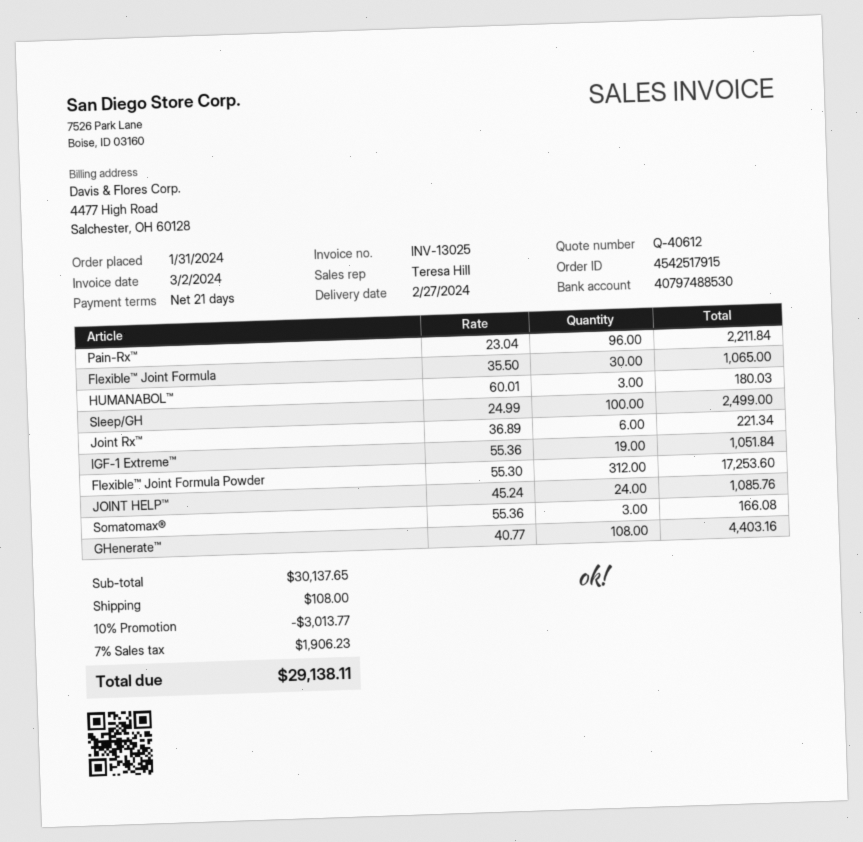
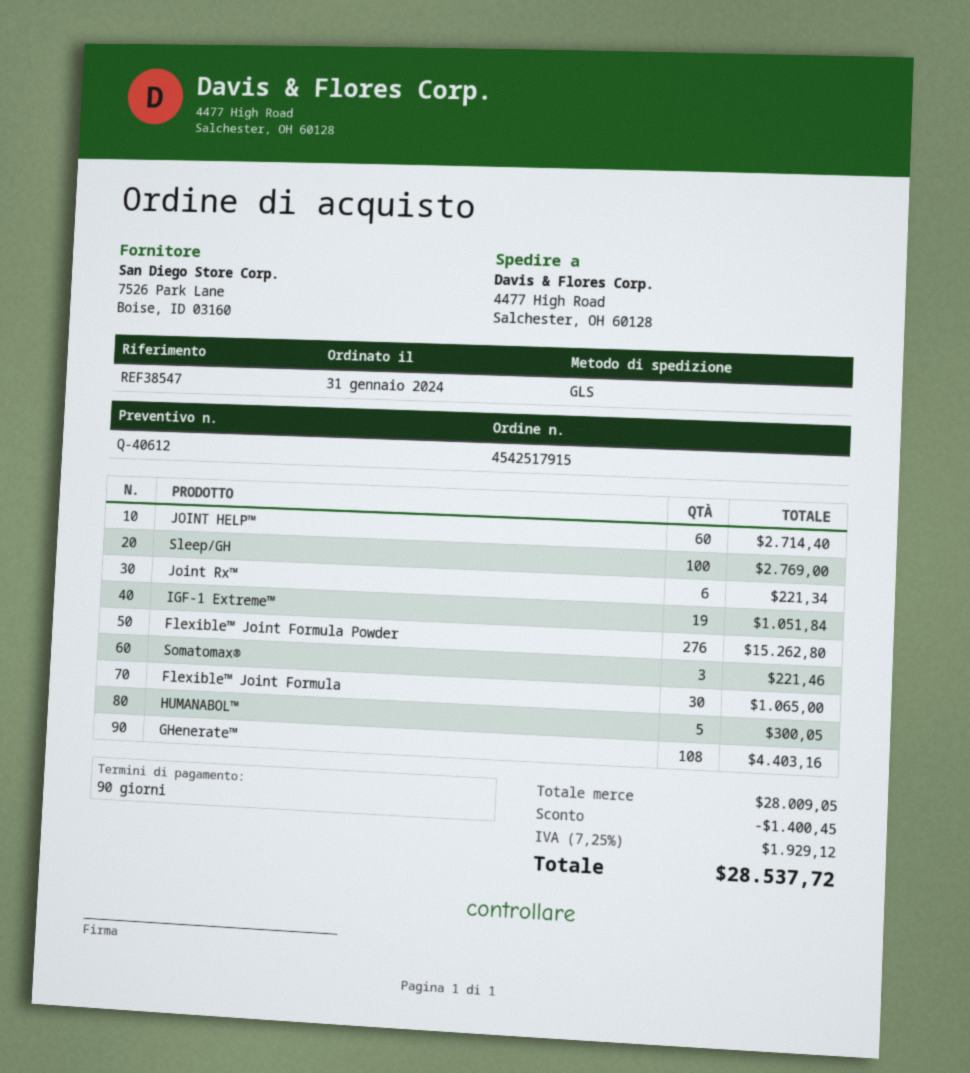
payment terms: 21 days -> 90 days
Pain-Rx™: 96 for 2211.84 -> none
HUMANABOL™: 3 for 180.03 -> 5 for 300.05
Sleep/GH: 100 for 2499.00 -> 100 for 2769.00
Flexible™ Joint Formula Powder: 312 for 17253.60 -> 276 for 15262.80
JOINT HELP™: 24 for 1085.76 -> 60 for 2714.40
Somatomax®: 3 for 166.08 -> 3 for 221.46
subtotal: 30137.65 -> 28009.05
discount: 3013.77 -> 1400.45
shipping: 108.00 -> none
tax: 7% = 1906.23 -> 7.25% = 1929.12
total: 29138.11 -> 28537.72

